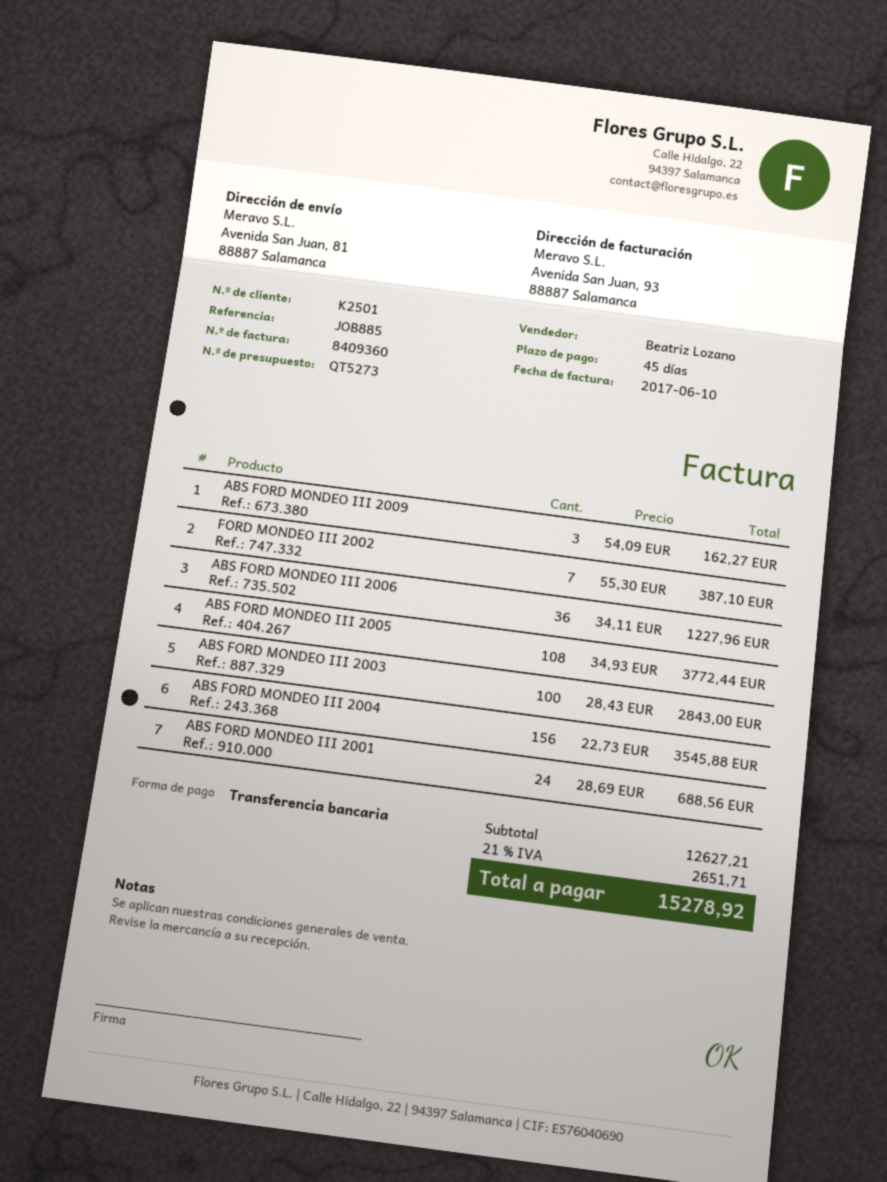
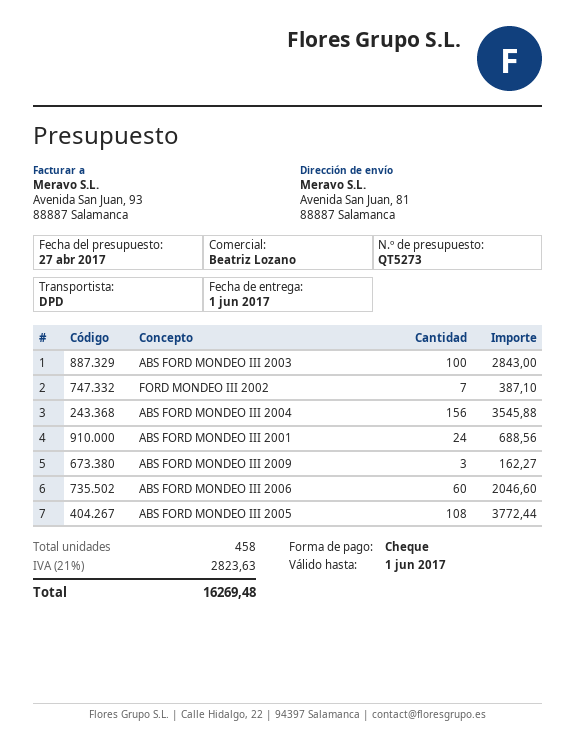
payment method: bank transfer -> cheque
ABS FORD MONDEO III 2006: 36 for 1227.96 -> 60 for 2046.60
tax: 21% = 2651.71 -> 21% = 2823.63
total: 15278.92 -> 16269.48

